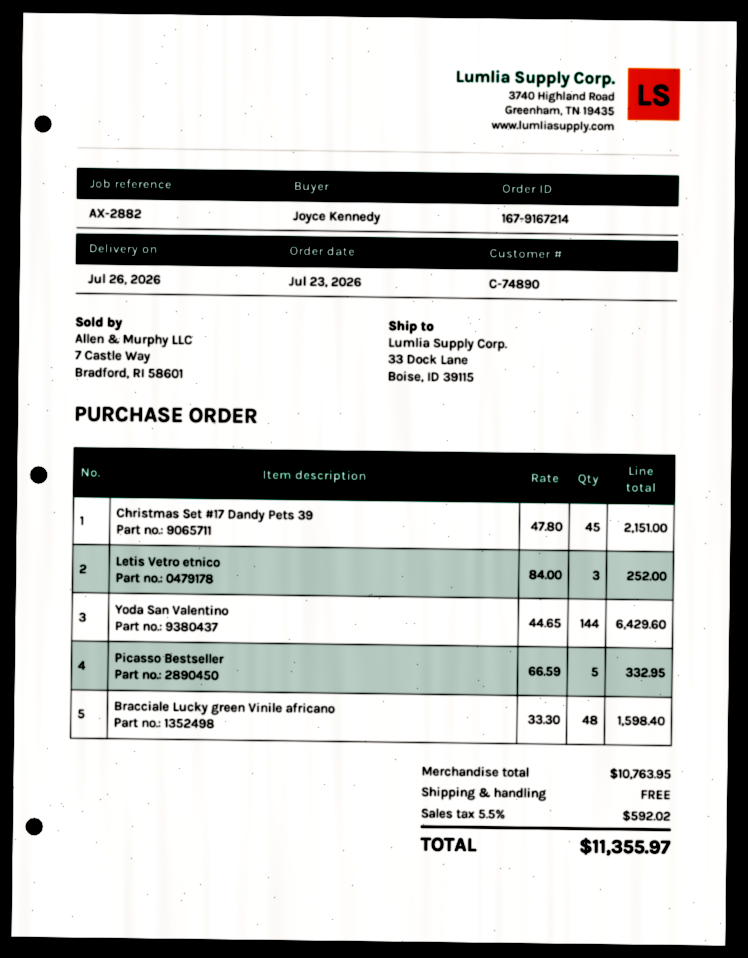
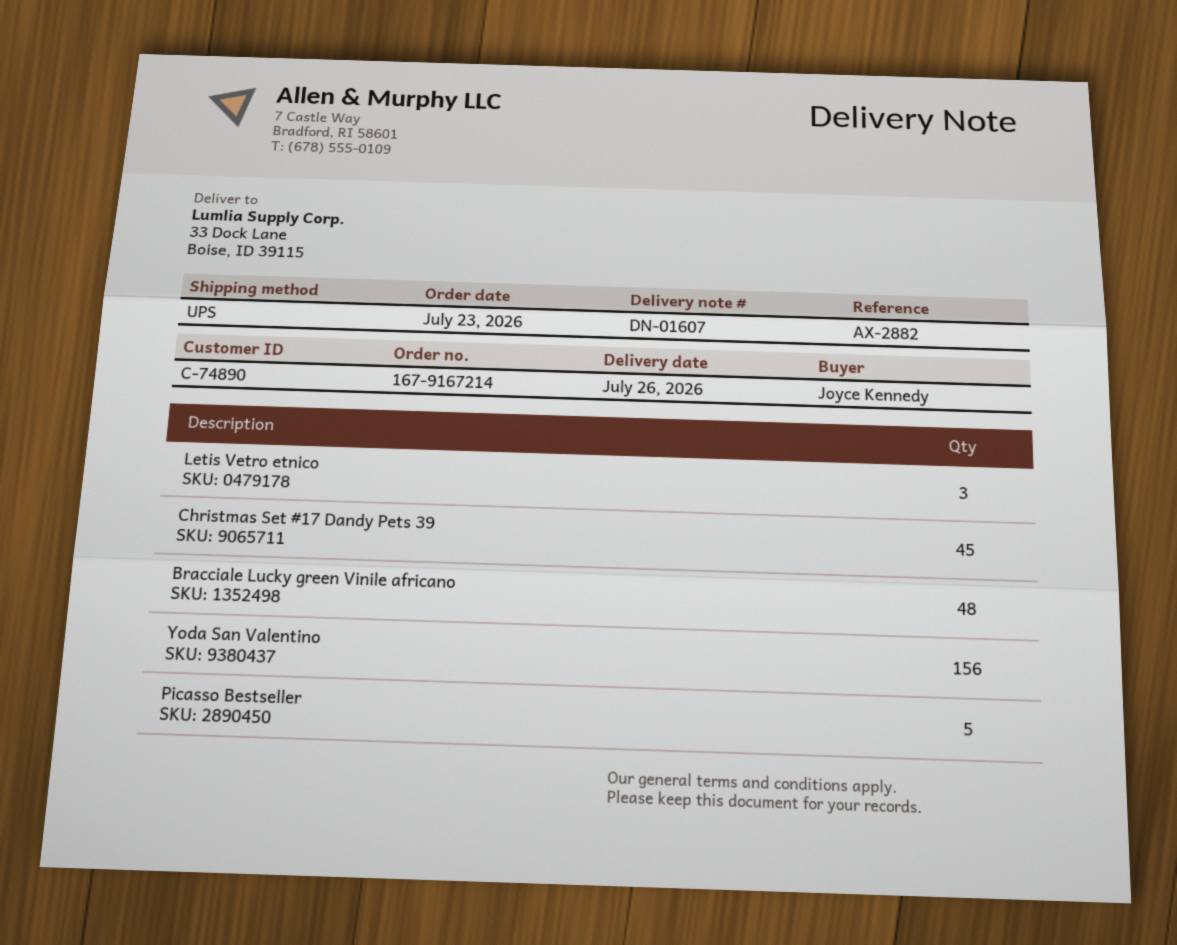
Yoda San Valentino: 144 -> 156

